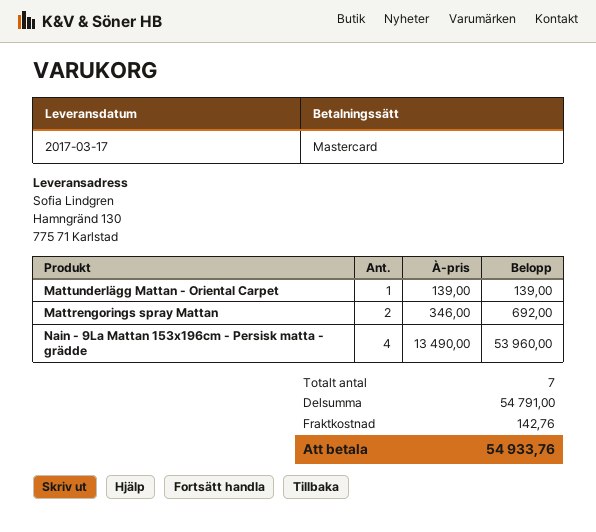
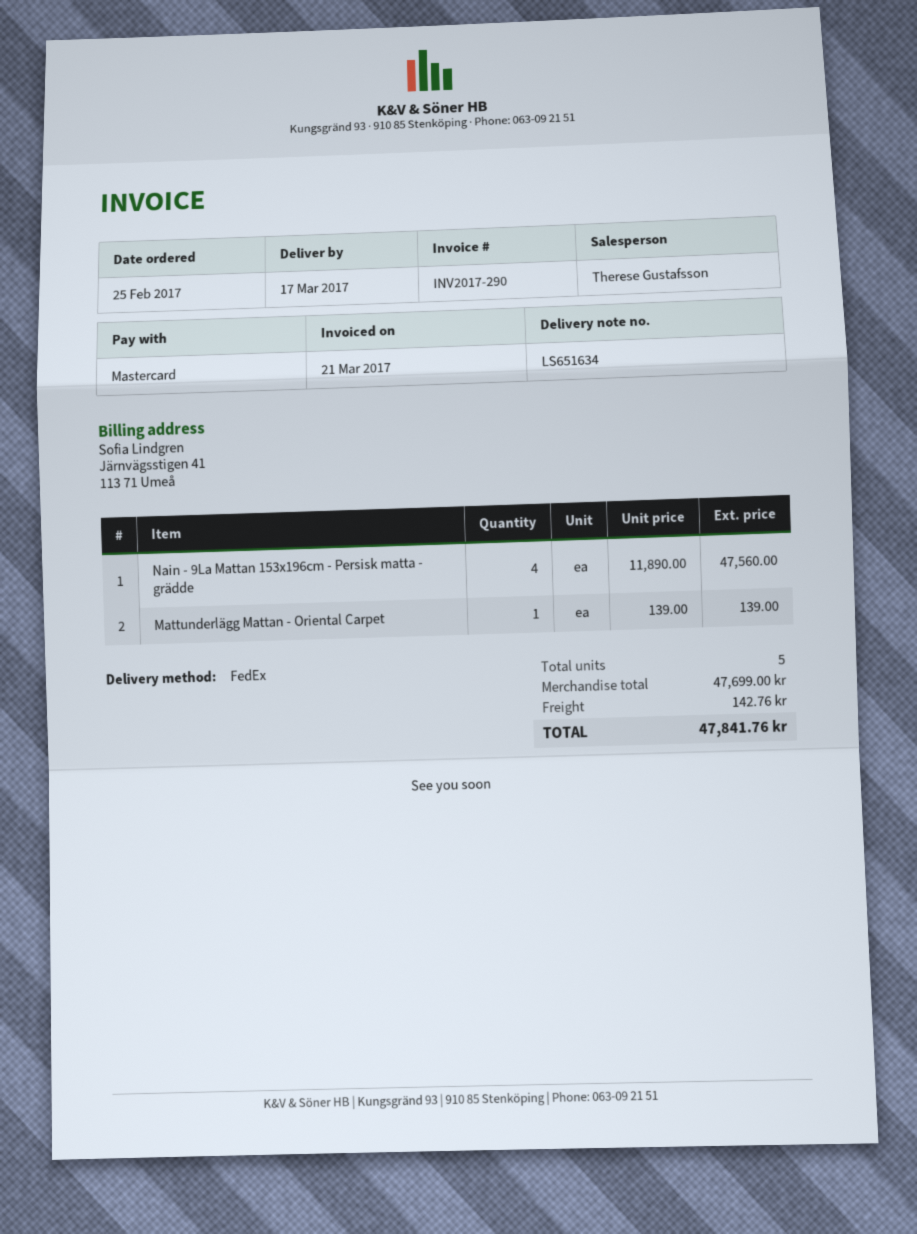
Mattrengorings spray Mattan: 2 x 346.00 = 692.00 -> none
Nain - 9La Mattan 153x196cm - Persisk matta - grädde: 4 x 13490.00 = 53960.00 -> 4 x 11890.00 = 47560.00
total quantity: 7 -> 5
subtotal: 54791.00 -> 47699.00
total: 54933.76 -> 47841.76

